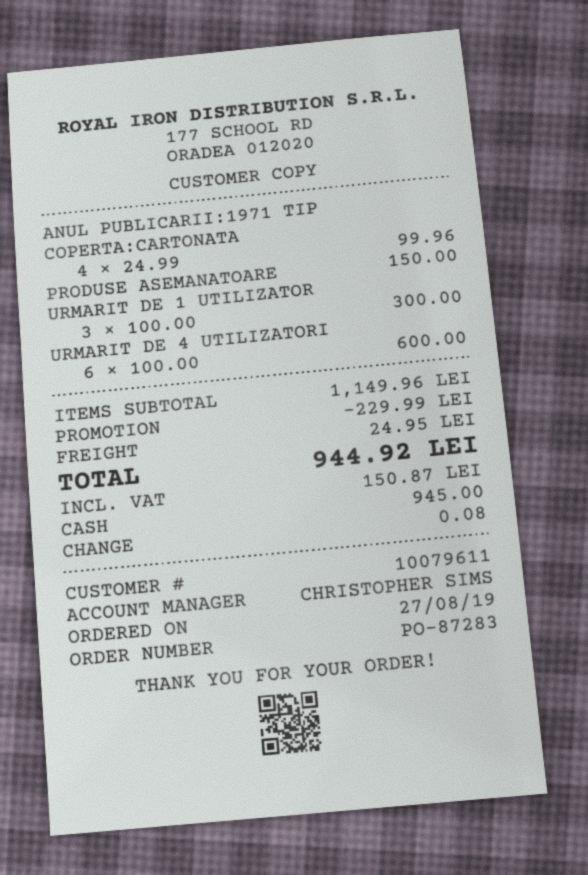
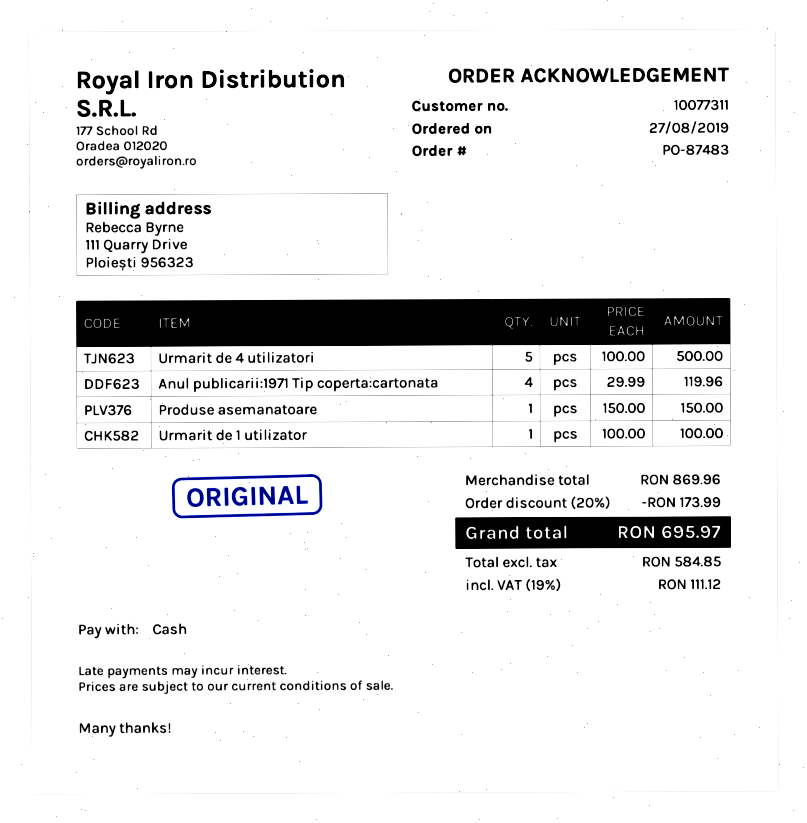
order number: PO-87283 -> PO-87483
customer number: 10079611 -> 10077311
ANUL PUBLICARII:1971 TIP COPERTA:CARTONATA: 4 x 24.99 = 99.96 -> 4 x 29.99 = 119.96
URMARIT DE 1 UTILIZATOR: 3 x 100.00 = 300.00 -> 1 x 100.00 = 100.00
URMARIT DE 4 UTILIZATORI: 6 x 100.00 = 600.00 -> 5 x 100.00 = 500.00
subtotal: 1149.96 -> 869.96
discount: 229.99 -> 173.99
shipping: 24.95 -> none
tax: 150.87 -> 111.12
total: 944.92 -> 695.97

